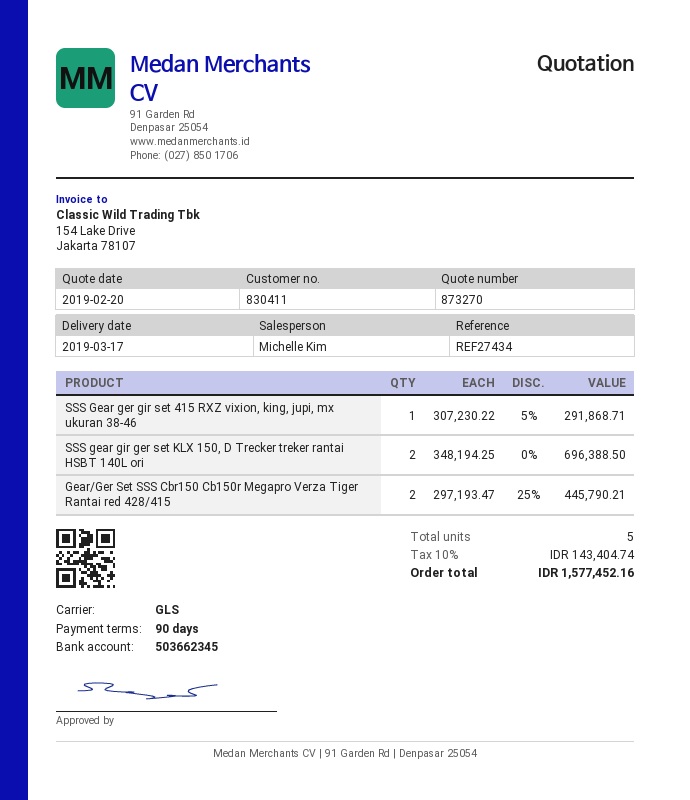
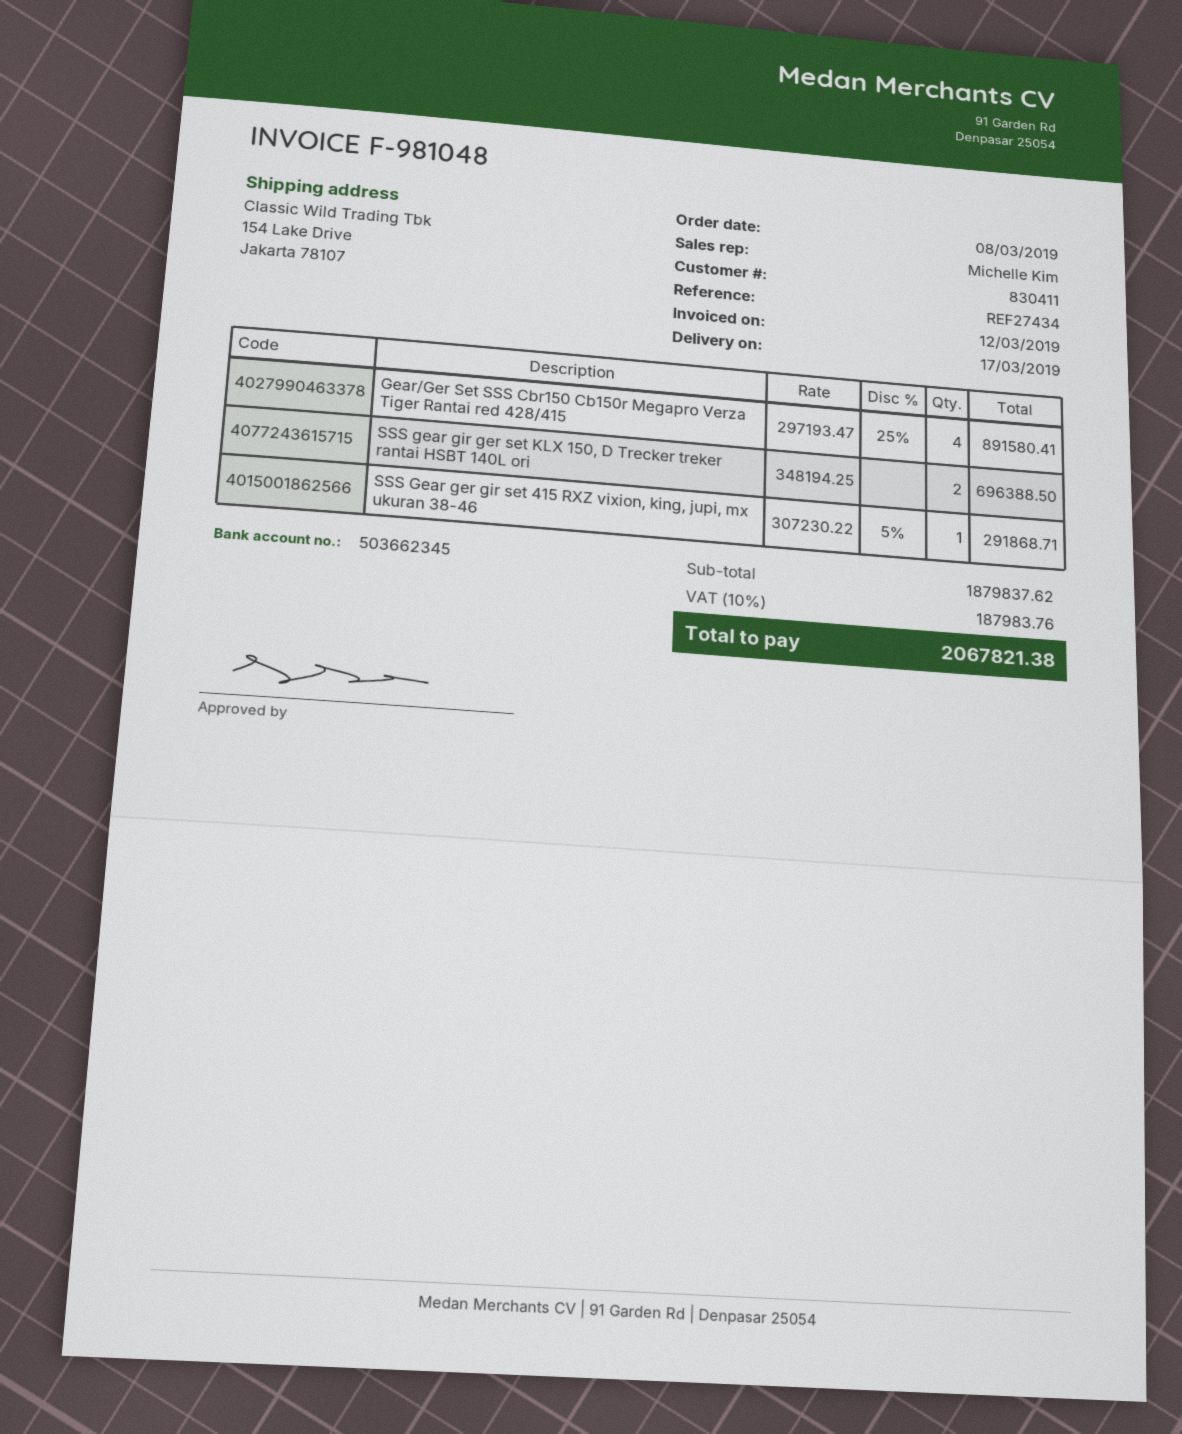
Gear/Ger Set SSS Cbr150 Cb150r Megapro Verza Tiger Rantai red 428/415: 2 x 297193.47 - 25% = 445790.21 -> 4 x 297193.47 - 25% = 891580.41
tax: 10% = 143404.74 -> 10% = 187983.76
total: 1577452.16 -> 2067821.38

